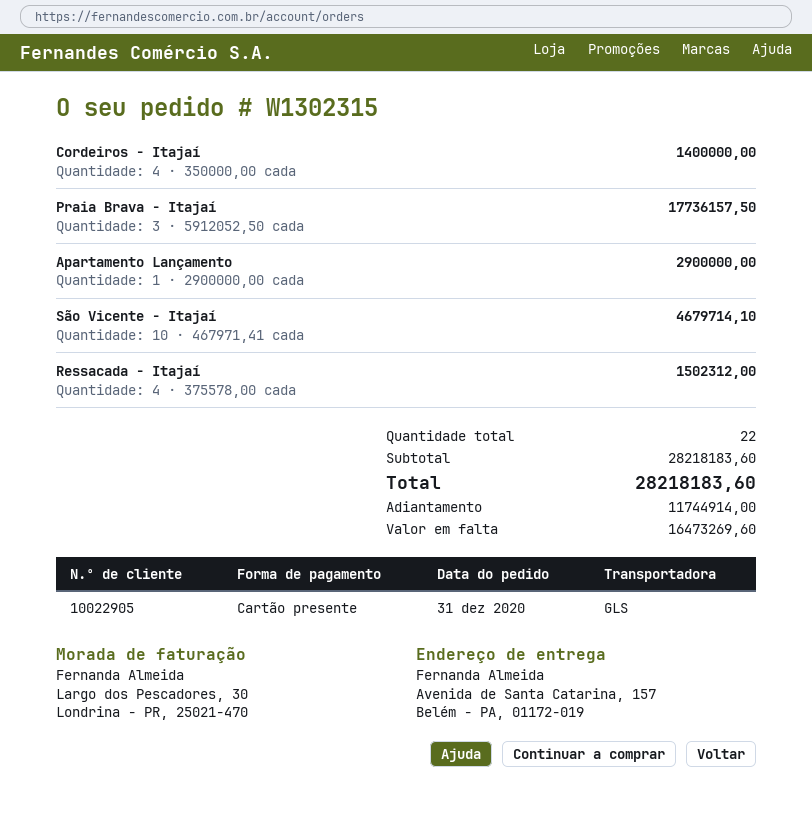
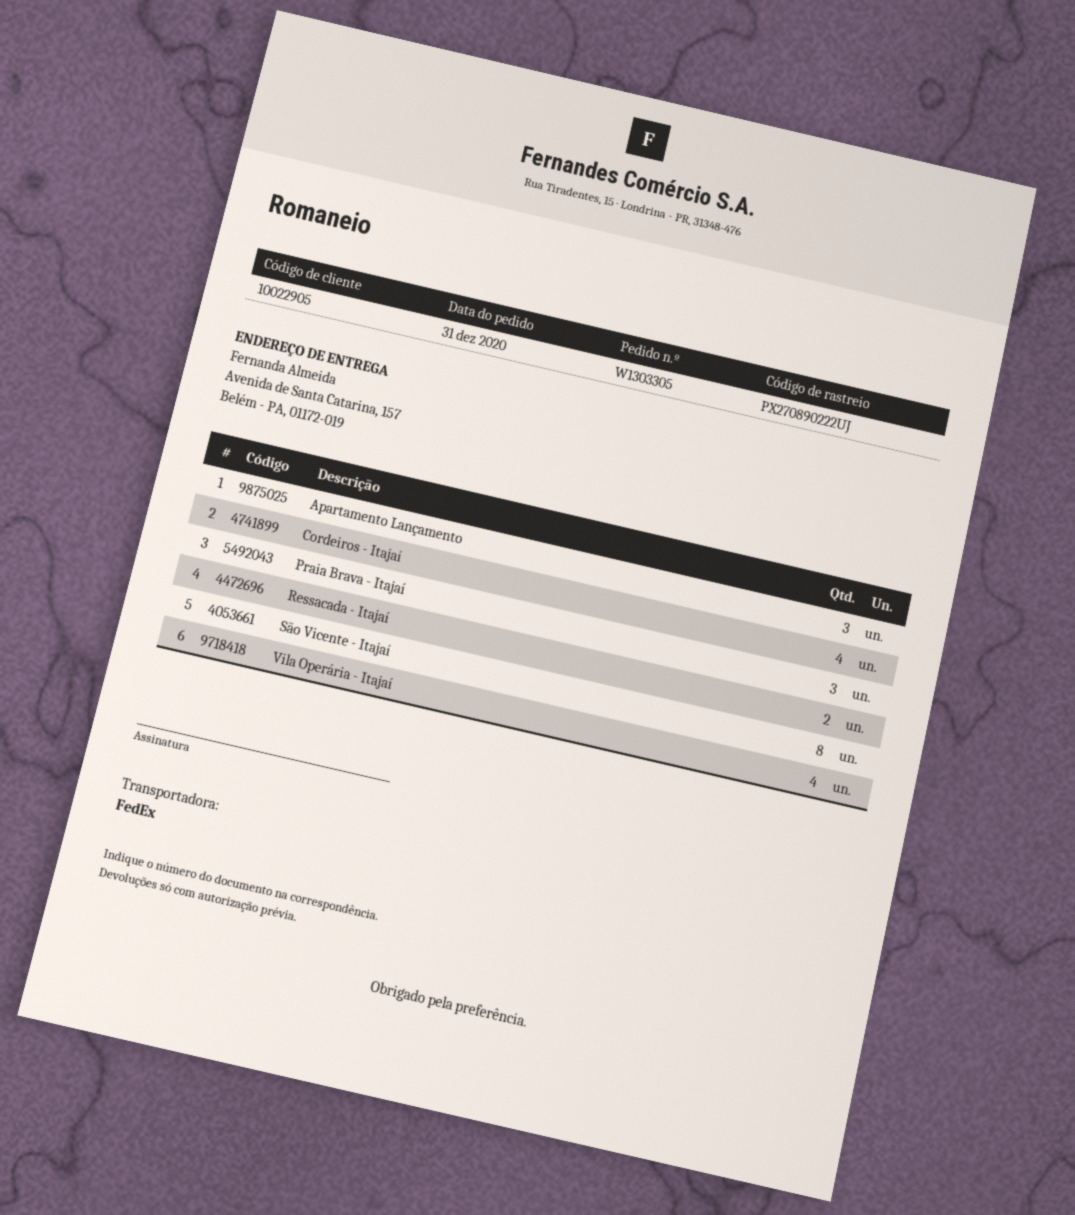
order number: W1302315 -> W1303305
shipping method: GLS -> FedEx
Apartamento Lançamento: 1 -> 3
São Vicente - Itajaí: 10 -> 8
Ressacada - Itajaí: 4 -> 2
Vila Operária - Itajaí: none -> 4

